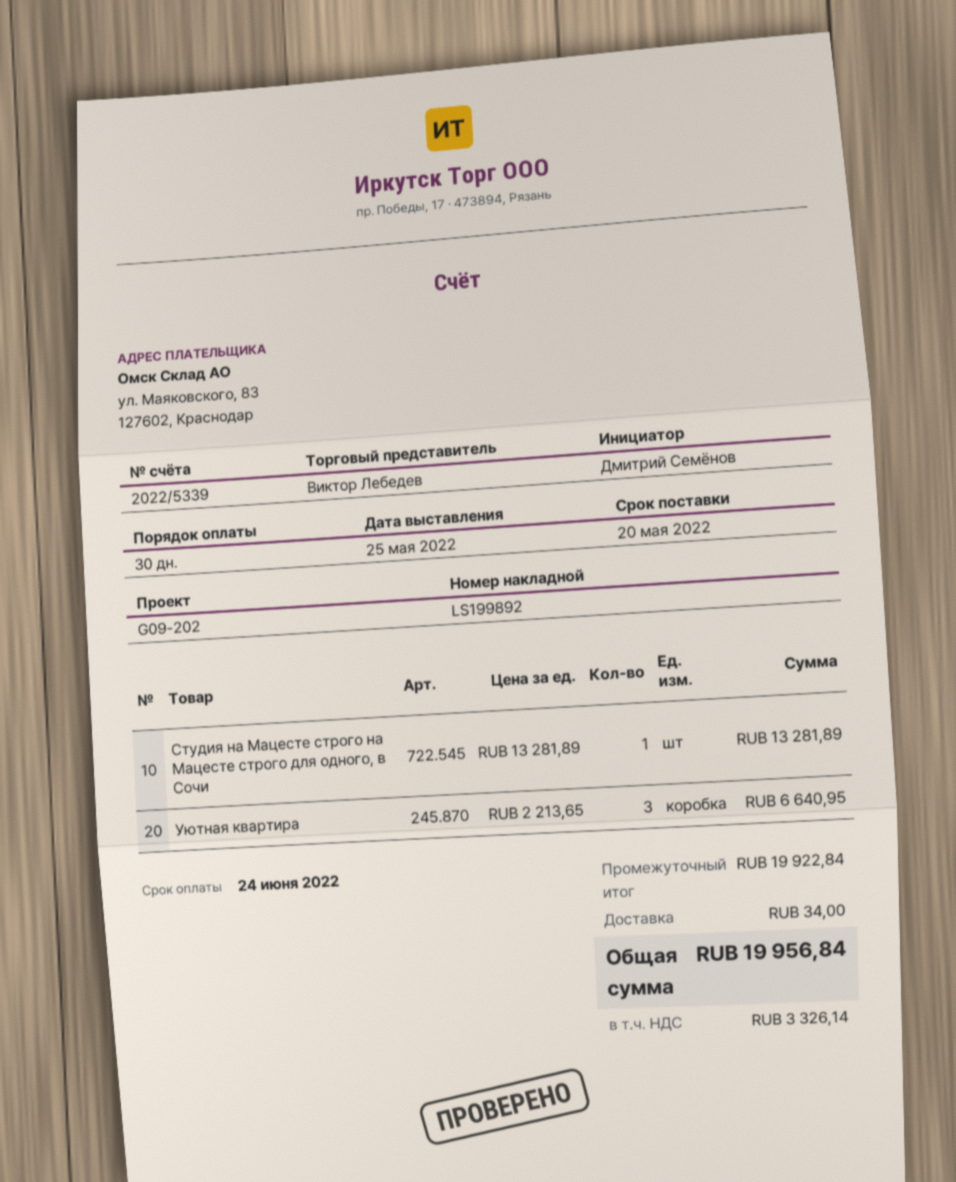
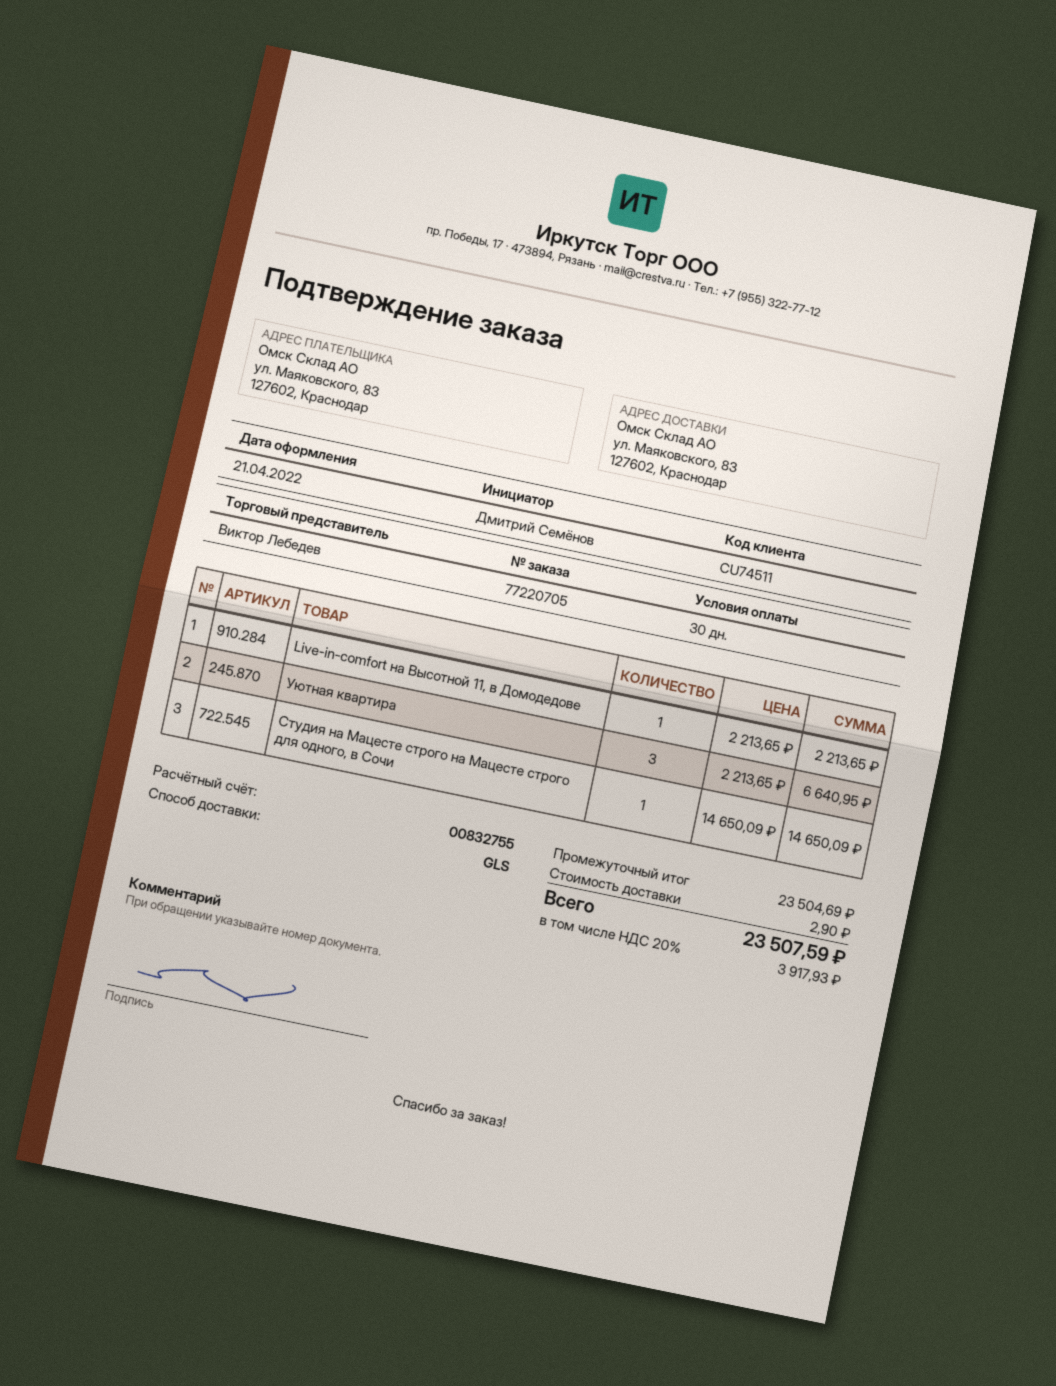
Студия на Мацесте строго на Мацесте строго для одного, в Сочи: 1 x 13281.89 = 13281.89 -> 1 x 14650.09 = 14650.09
Live-in-comfort на Высотной 11, в Домодедове: none -> 1 x 2213.65 = 2213.65
subtotal: 19922.84 -> 23504.69
shipping: 34.00 -> 2.90
tax: 3326.14 -> 3917.93
total: 19956.84 -> 23507.59

